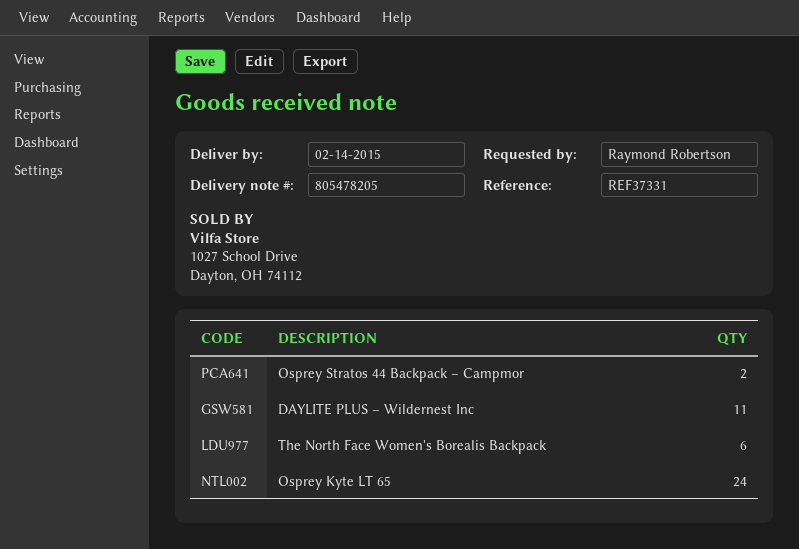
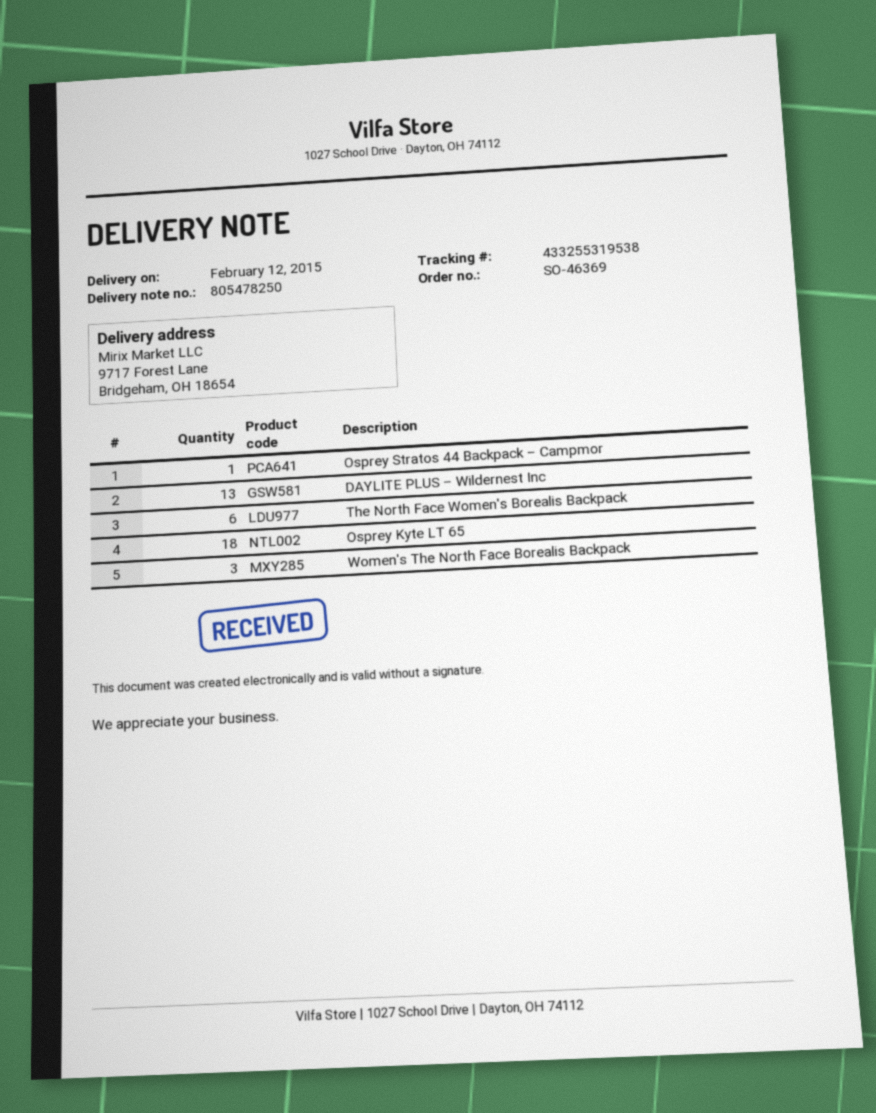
delivery note number: 805478205 -> 805478250
delivery date: 2015-02-14 -> 2015-02-12
Osprey Stratos 44 Backpack – Campmor: 2 -> 1
DAYLITE PLUS – Wildernest Inc: 11 -> 13
Osprey Kyte LT 65: 24 -> 18
Women's The North Face Borealis Backpack: none -> 3

